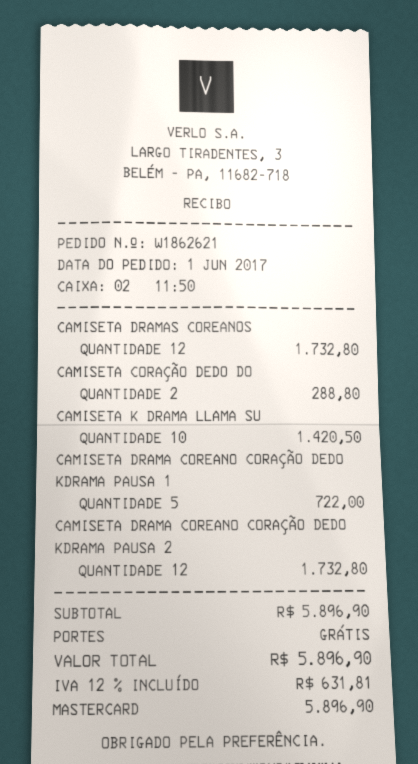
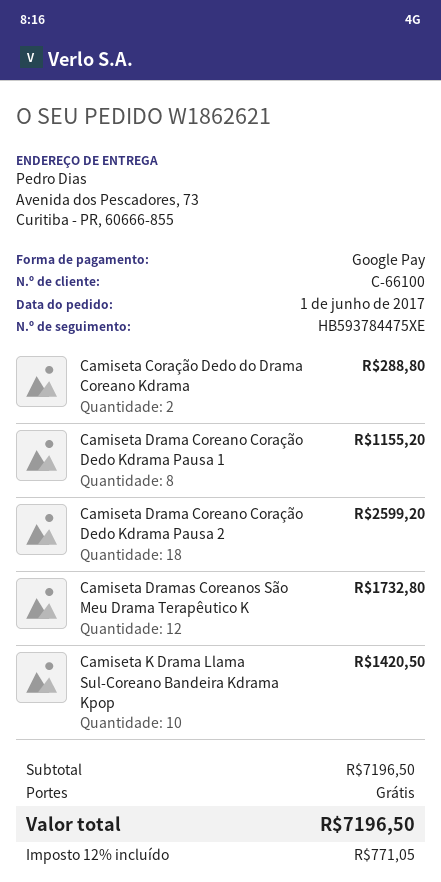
payment method: Mastercard -> Google Pay
CAMISETA DRAMA COREANO CORAÇÃO DEDO KDRAMA PAUSA 1: 5 for 722.00 -> 8 for 1155.20
CAMISETA DRAMA COREANO CORAÇÃO DEDO KDRAMA PAUSA 2: 12 for 1732.80 -> 18 for 2599.20
subtotal: 5896.90 -> 7196.50
tax: 12% = 631.81 -> 12% = 771.05
total: 5896.90 -> 7196.50

